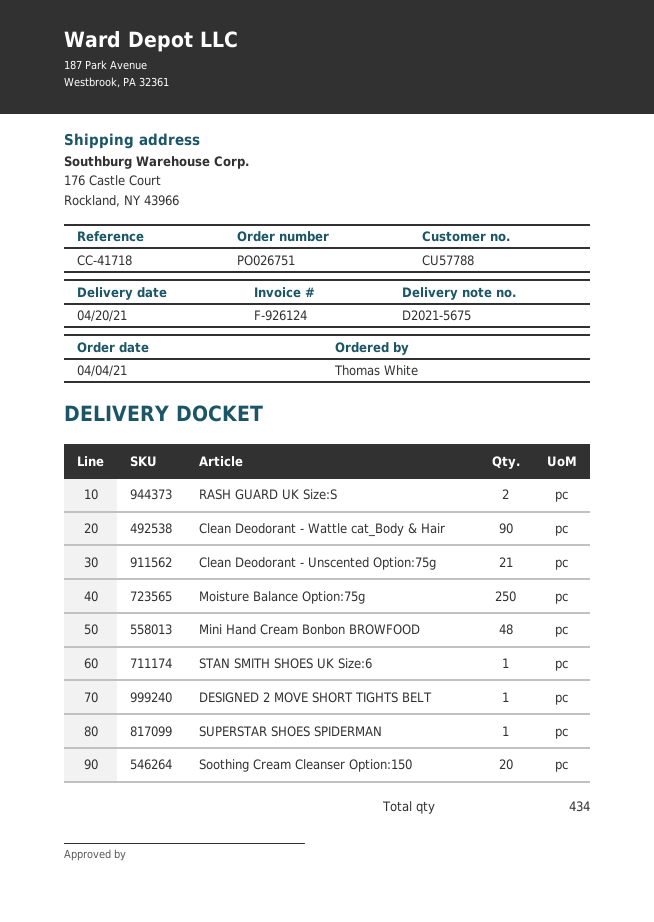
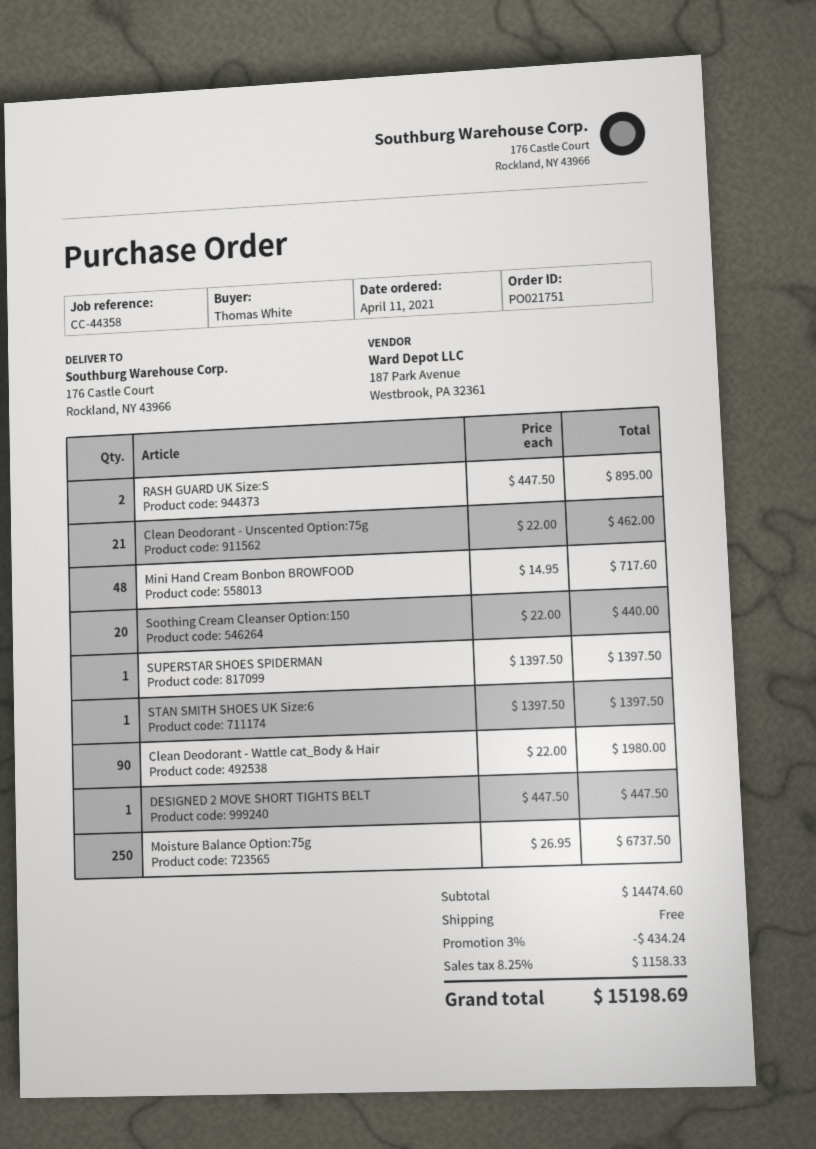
order number: PO026751 -> PO021751
order date: 2021-04-04 -> 2021-04-11
reference: CC-41718 -> CC-44358

